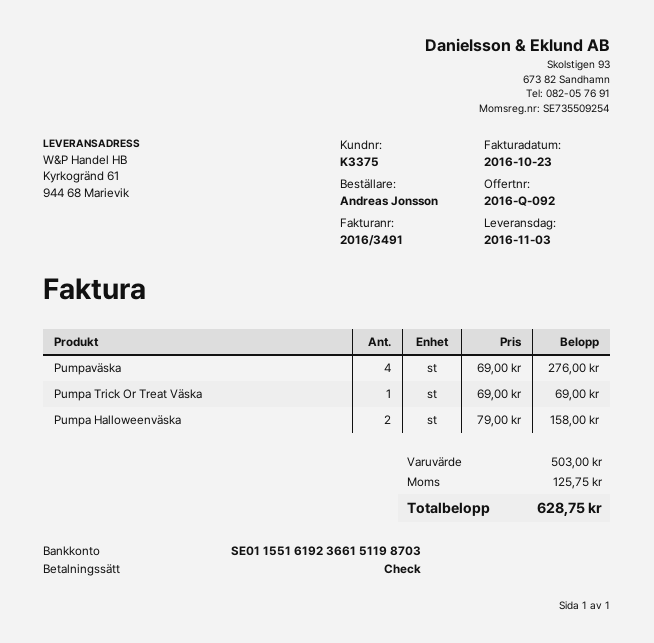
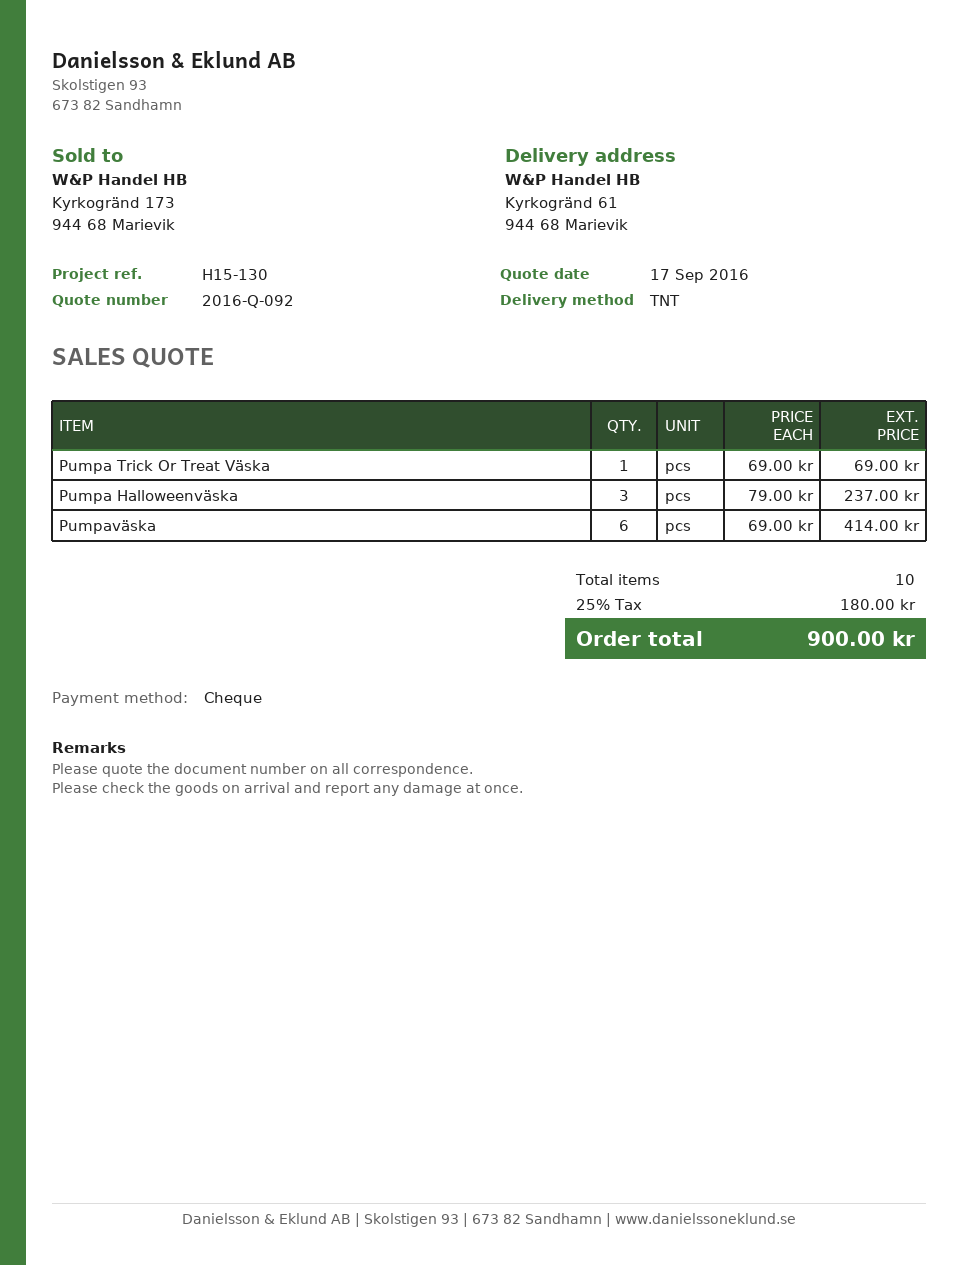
Pumpaväska: 4 x 69.00 = 276.00 -> 6 x 69.00 = 414.00
Pumpa Halloweenväska: 2 x 79.00 = 158.00 -> 3 x 79.00 = 237.00
tax: 125.75 -> 180.00
total: 628.75 -> 900.00

